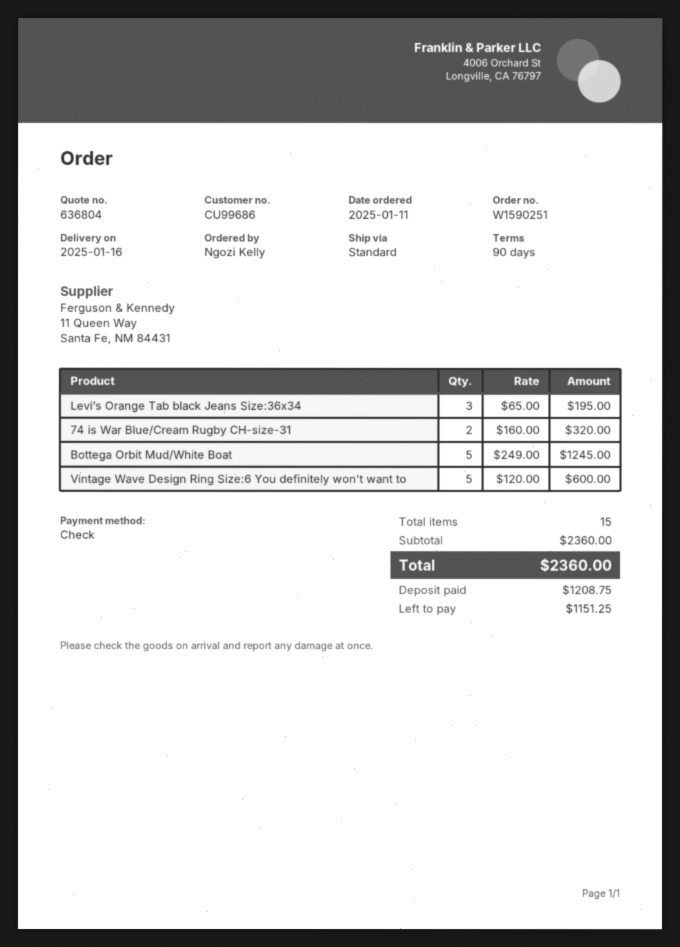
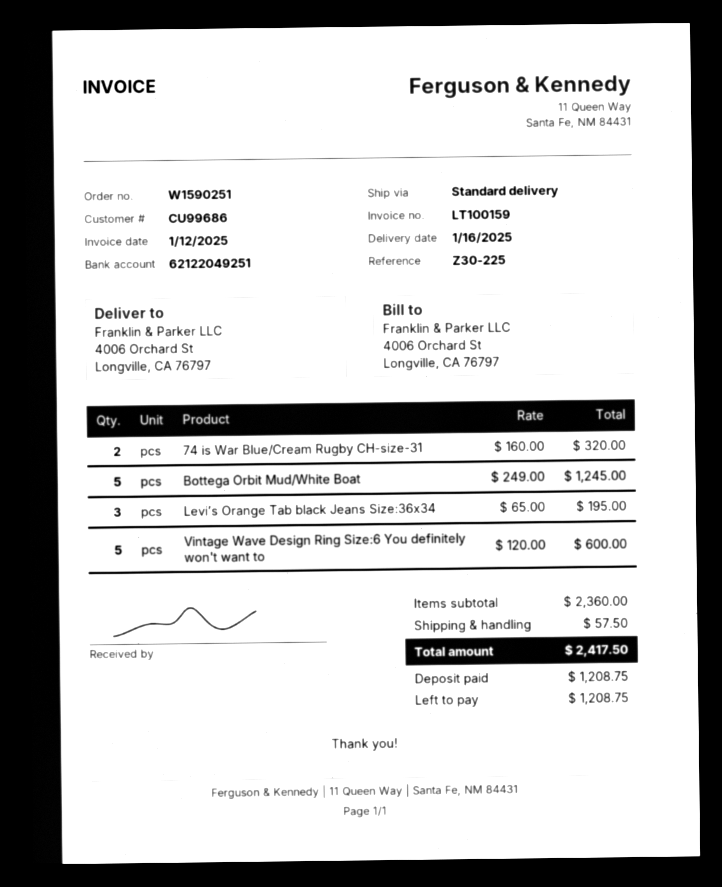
shipping: none -> 57.50
total: 2360.00 -> 2417.50
balance: 1151.25 -> 1208.75

